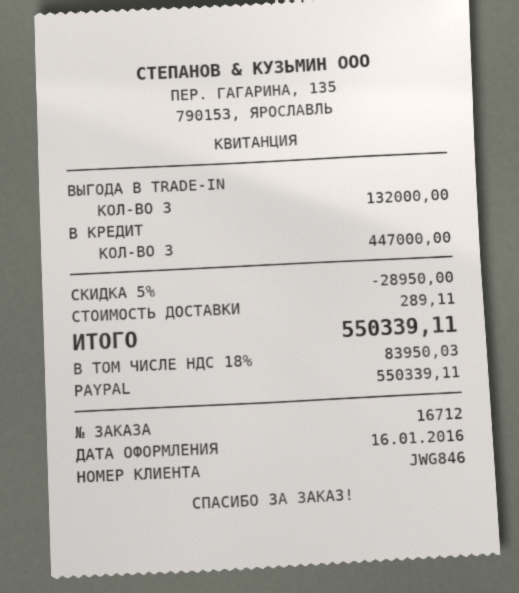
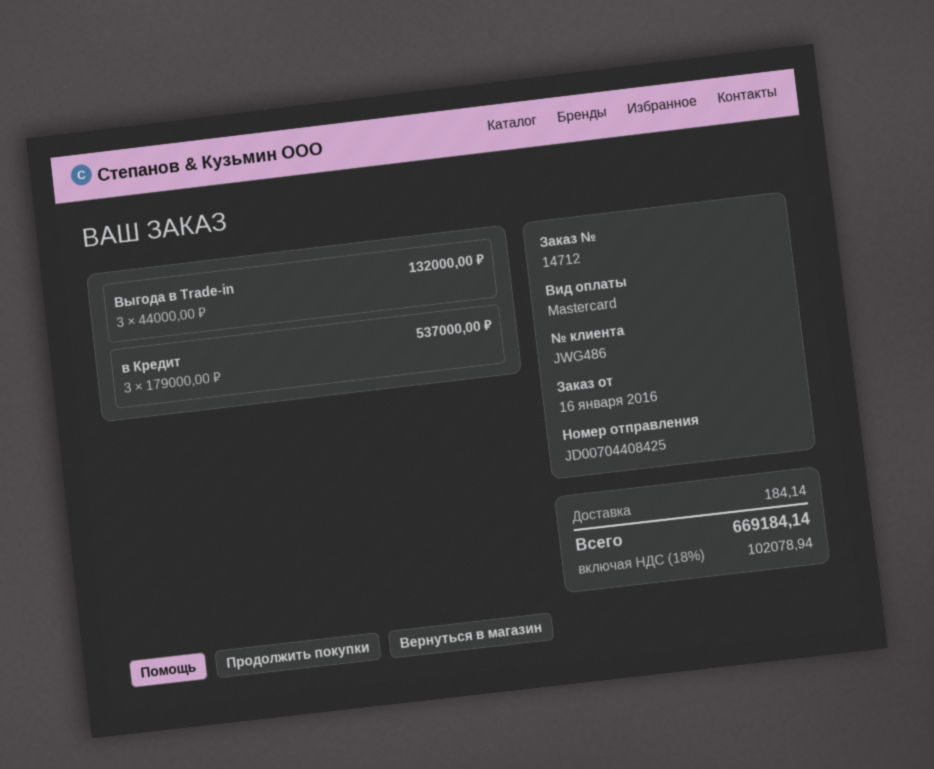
order number: 16712 -> 14712
customer number: JWG846 -> JWG486
payment method: PayPal -> Mastercard
В КРЕДИТ: 3 for 447000.00 -> 3 for 537000.00
discount: 5% = 28950.00 -> none
shipping: 289.11 -> 184.14
tax: 18% = 83950.03 -> 18% = 102078.94
total: 550339.11 -> 669184.14

